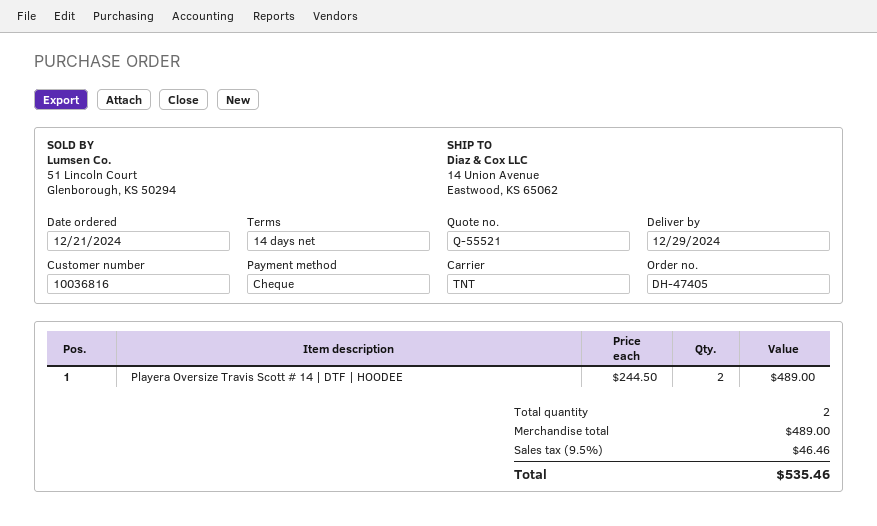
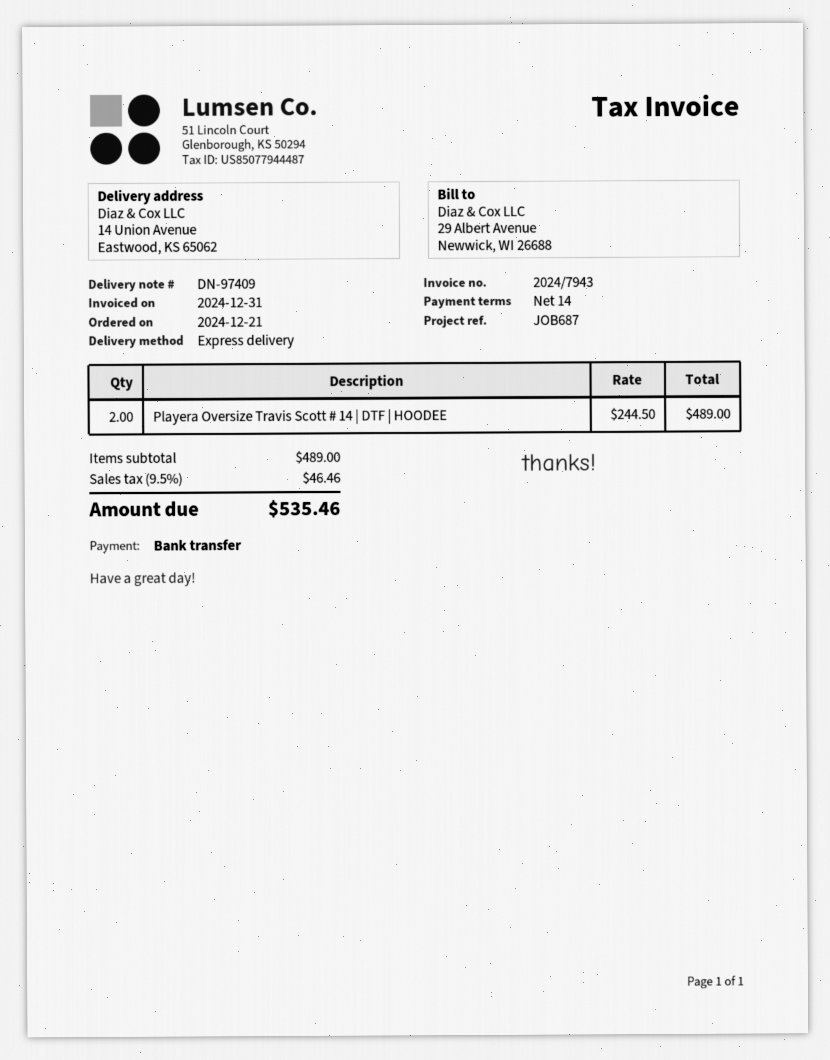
payment method: cheque -> bank transfer
shipping method: TNT -> express

